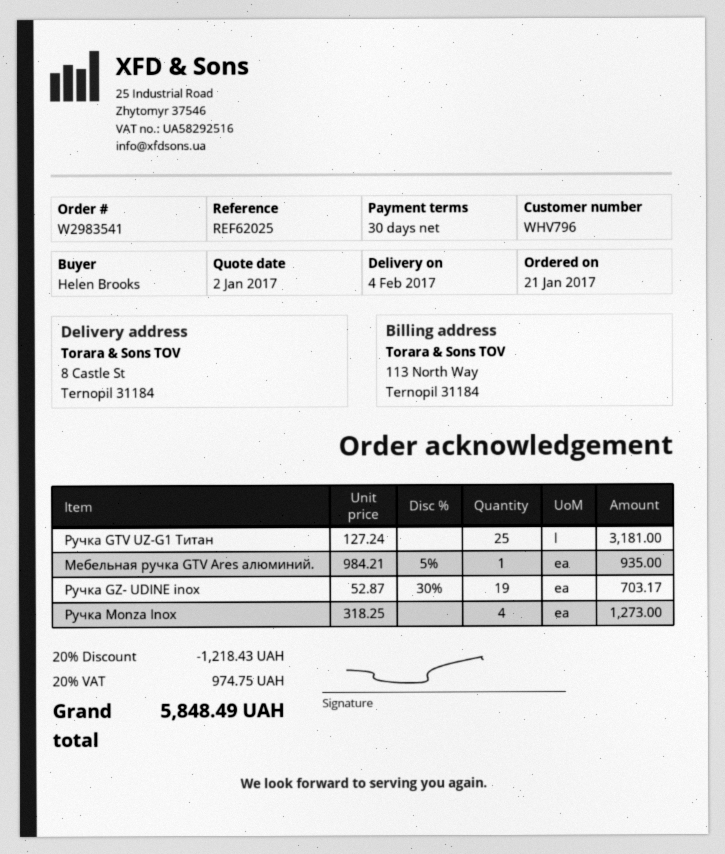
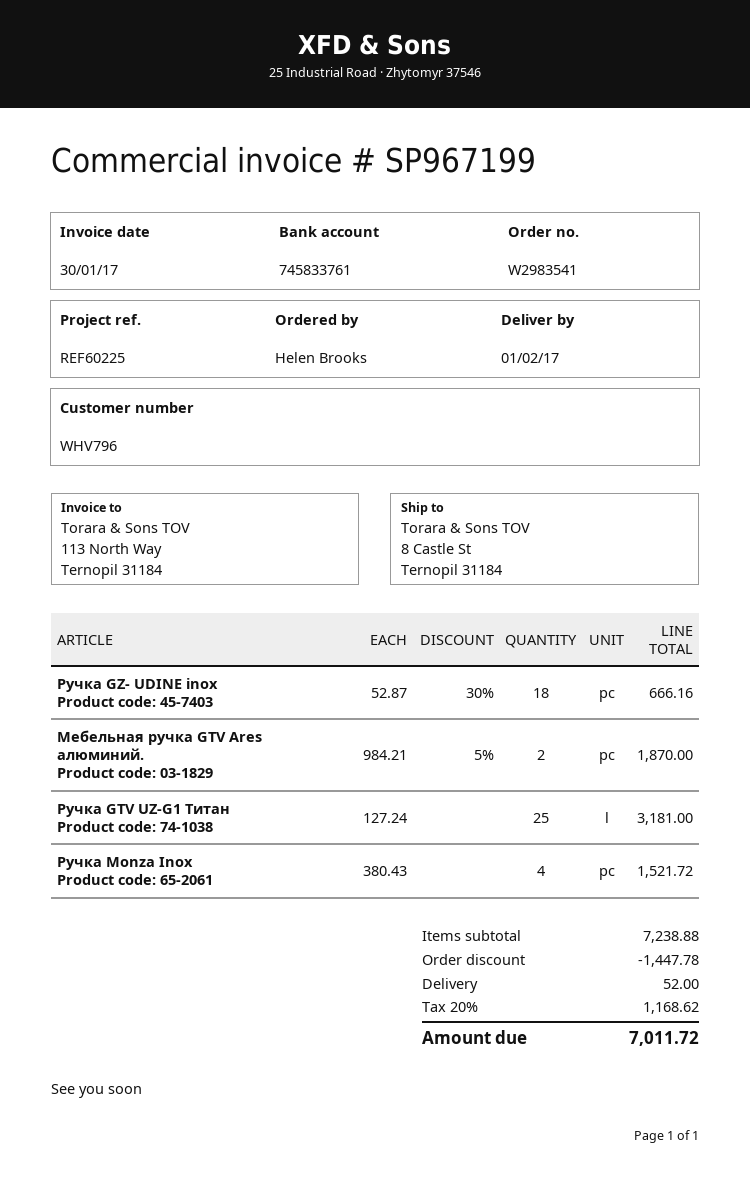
delivery date: 2017-02-04 -> 2017-02-01
reference: REF62025 -> REF60225
Мебельная ручка GTV Ares алюминий.: 1 x 984.21 - 5% = 935.00 -> 2 x 984.21 - 5% = 1870.00
Ручка GZ- UDINE inox: 19 x 52.87 - 30% = 703.17 -> 18 x 52.87 - 30% = 666.16
Ручка Monza Inox: 4 x 318.25 = 1273.00 -> 4 x 380.43 = 1521.72
discount: 1218.43 -> 1447.78
shipping: none -> 52.00
tax: 20% = 974.75 -> 20% = 1168.62
total: 5848.49 -> 7011.72

